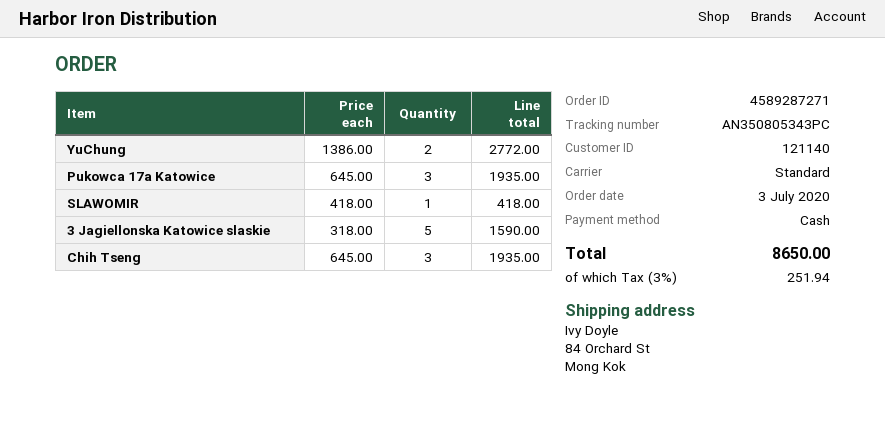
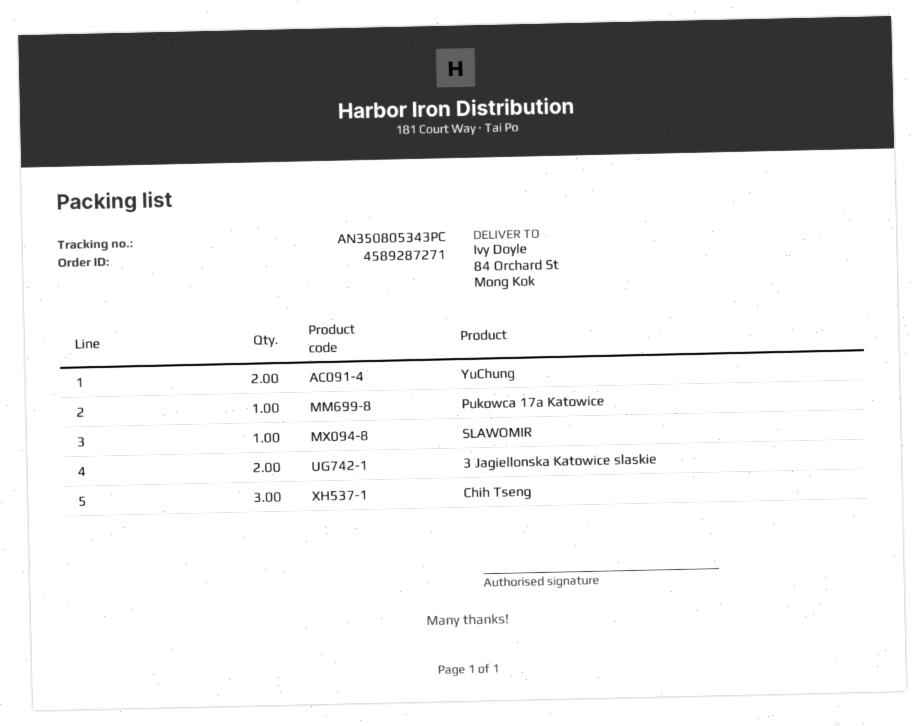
Pukowca 17a Katowice: 3 -> 1
3 Jagiellonska Katowice slaskie: 5 -> 2

